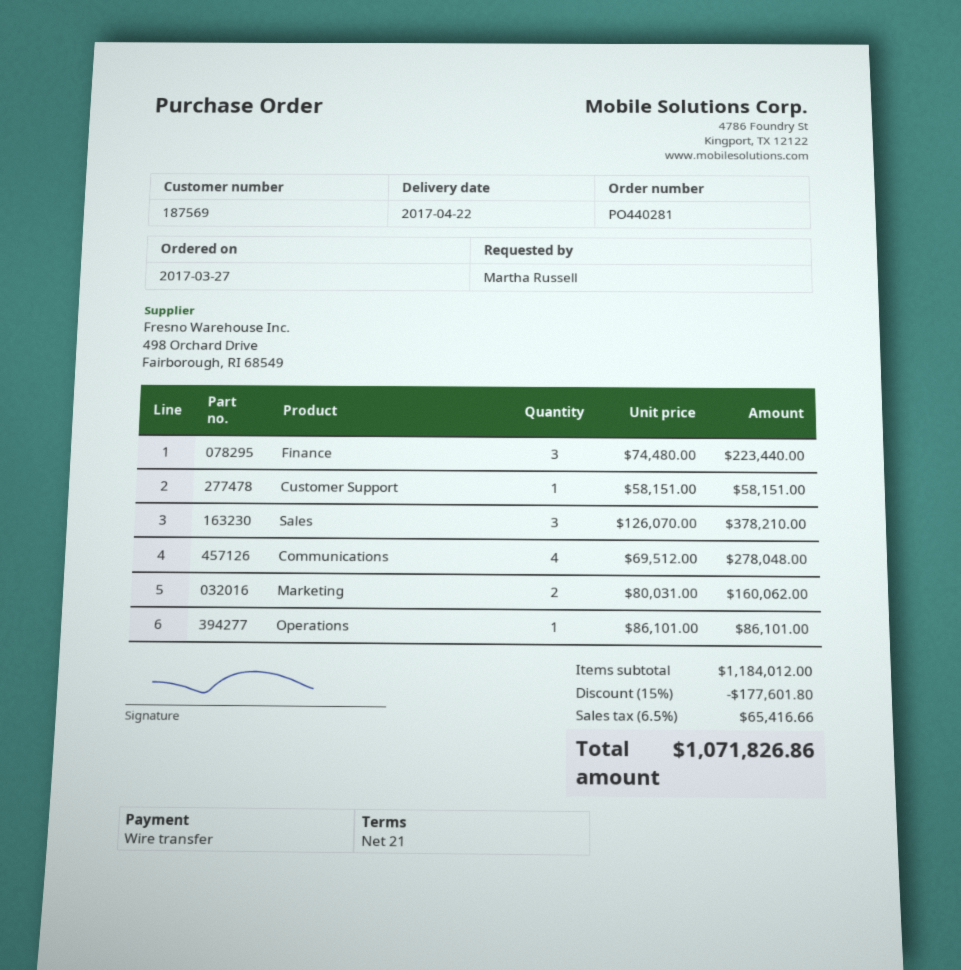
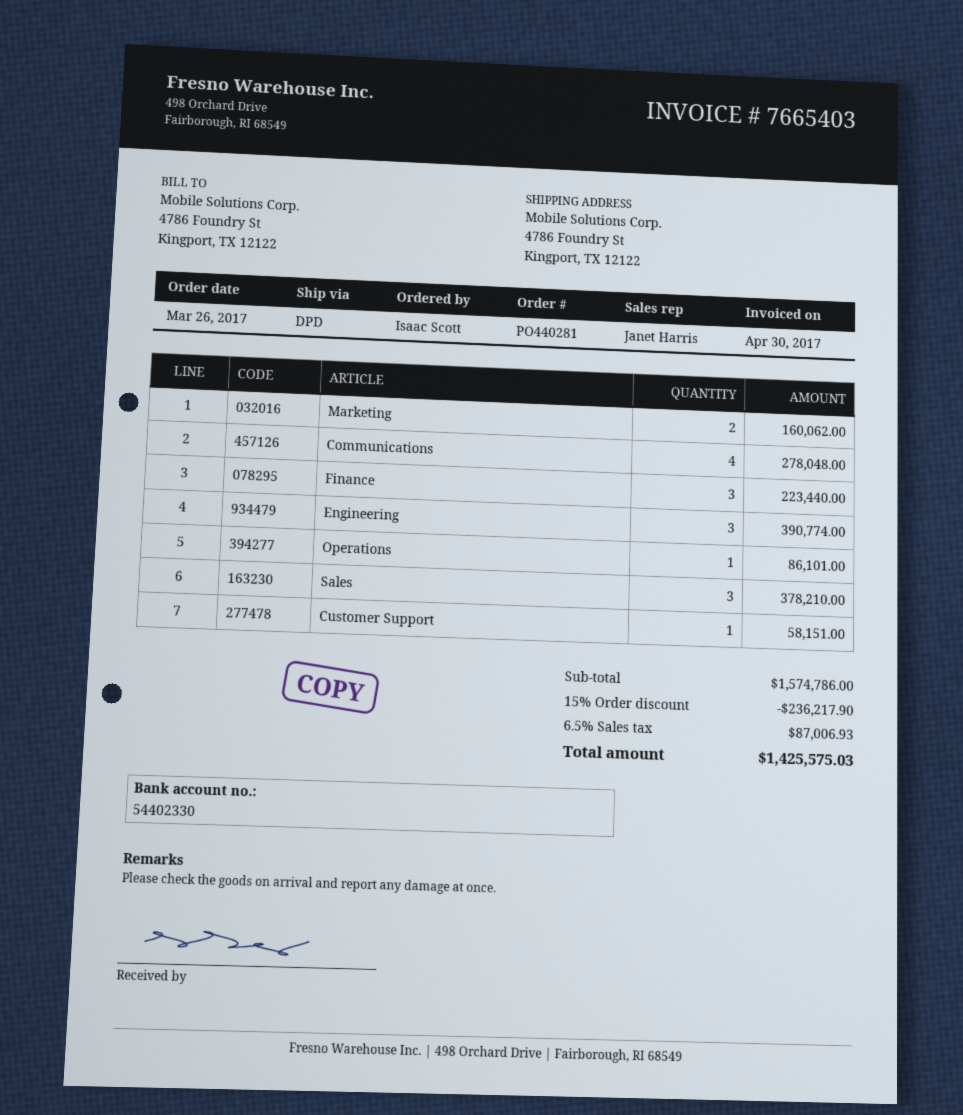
order date: 2017-03-27 -> 2017-03-26
ordered by: Martha Russell -> Isaac Scott
Engineering: none -> 3 for 390774.00
subtotal: 1184012.00 -> 1574786.00
discount: 15% = 177601.80 -> 15% = 236217.90
tax: 6.5% = 65416.66 -> 6.5% = 87006.93
total: 1071826.86 -> 1425575.03

